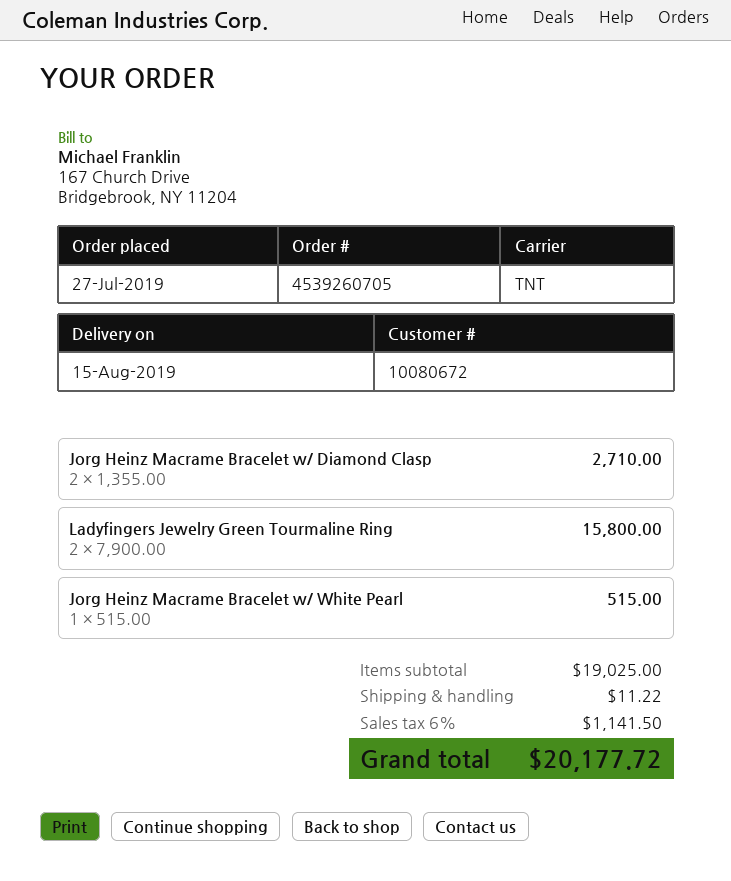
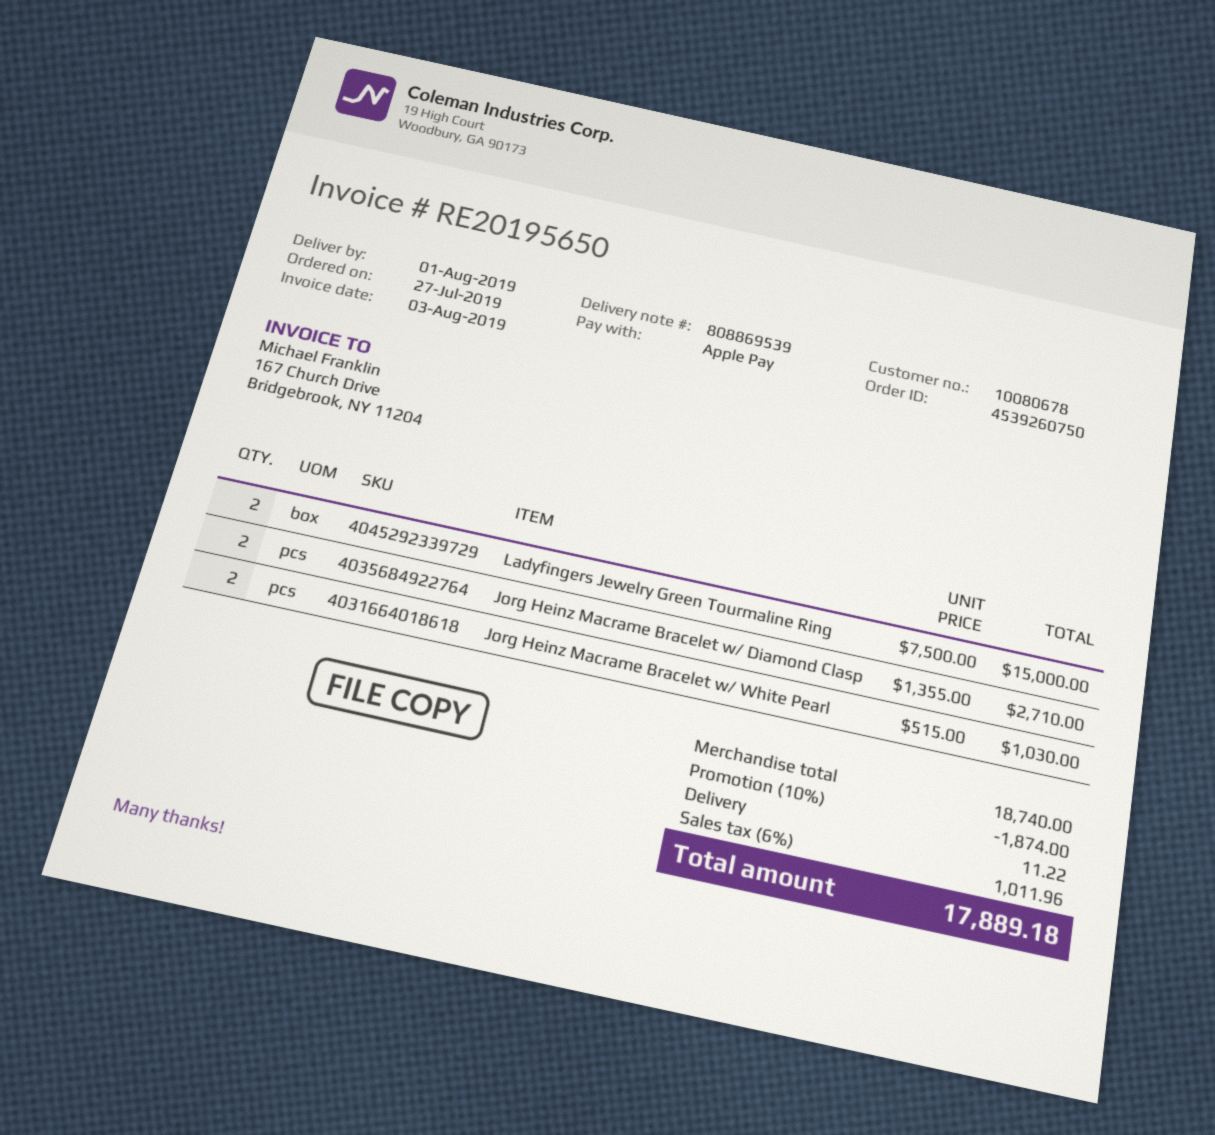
order number: 4539260705 -> 4539260750
delivery date: 2019-08-15 -> 2019-08-01
customer number: 10080672 -> 10080678
Ladyfingers Jewelry Green Tourmaline Ring: 2 x 7900.00 = 15800.00 -> 2 x 7500.00 = 15000.00
Jorg Heinz Macrame Bracelet w/ White Pearl: 1 x 515.00 = 515.00 -> 2 x 515.00 = 1030.00
subtotal: 19025.00 -> 18740.00
discount: none -> 10% = 1874.00
tax: 6% = 1141.50 -> 6% = 1011.96
total: 20177.72 -> 17889.18

